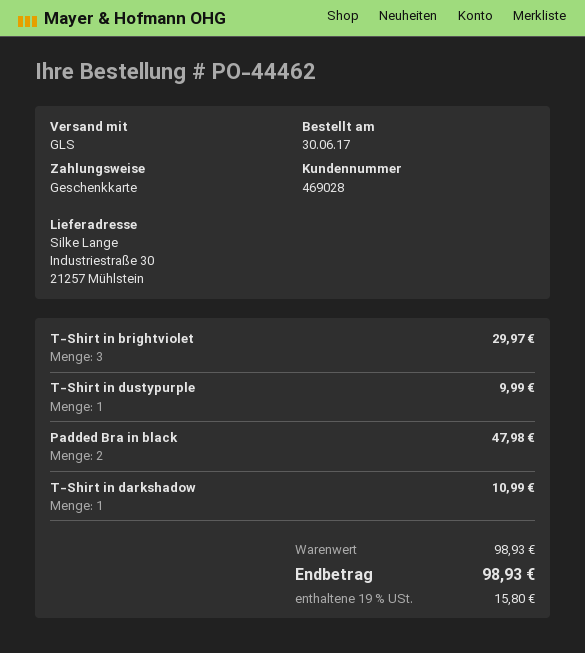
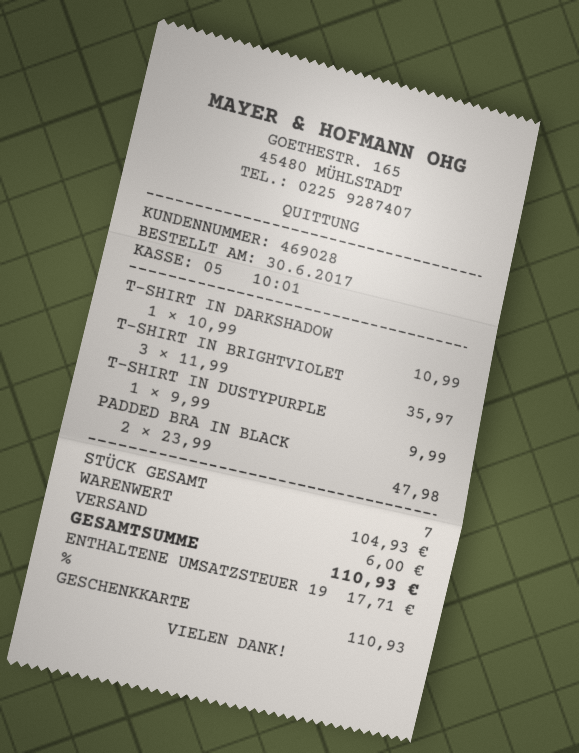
T-Shirt in brightviolet: 3 for 29.97 -> 3 for 35.97
subtotal: 98.93 -> 104.93
shipping: none -> 6.00
tax: 19% = 15.80 -> 19% = 17.71
total: 98.93 -> 110.93

